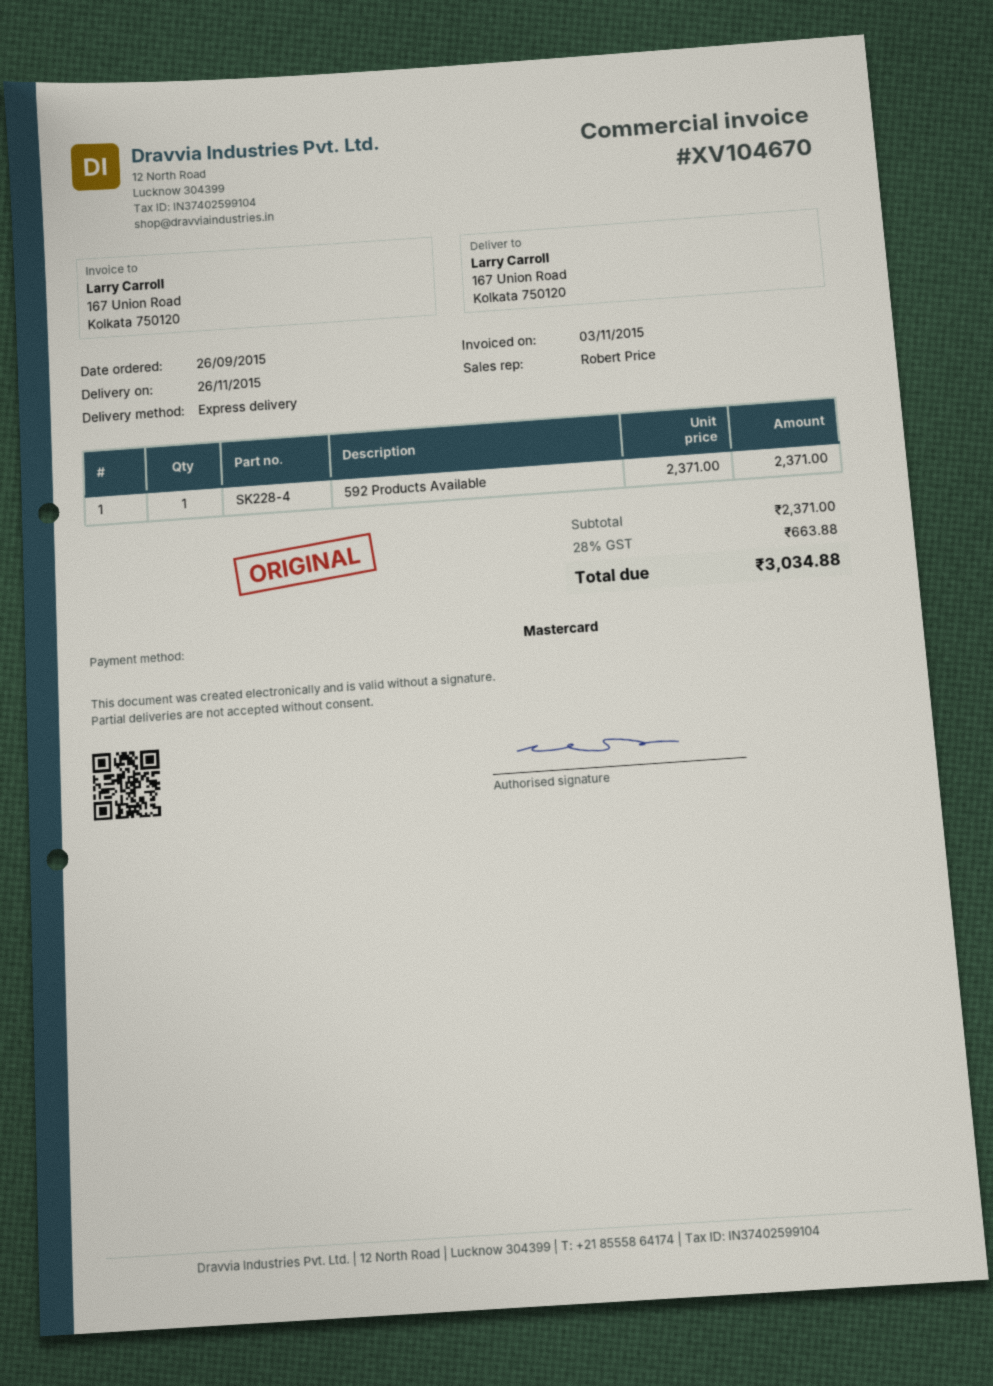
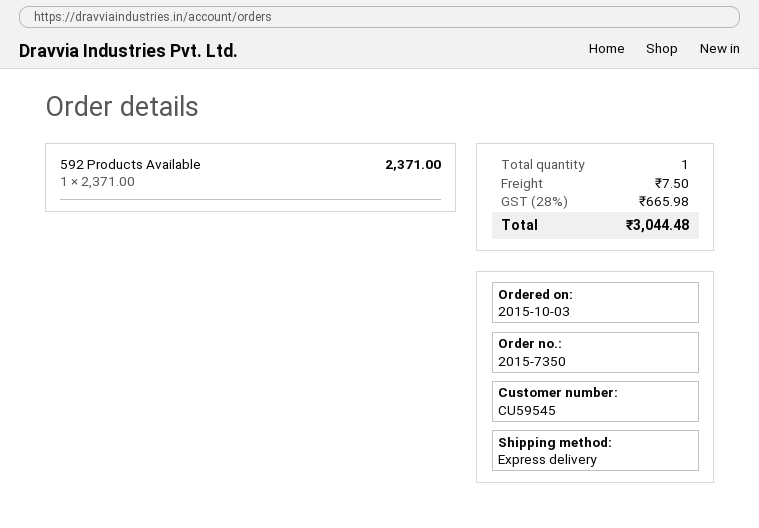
order date: 2015-09-26 -> 2015-10-03
shipping: none -> 7.50
tax: 28% = 663.88 -> 28% = 665.98
total: 3034.88 -> 3044.48

